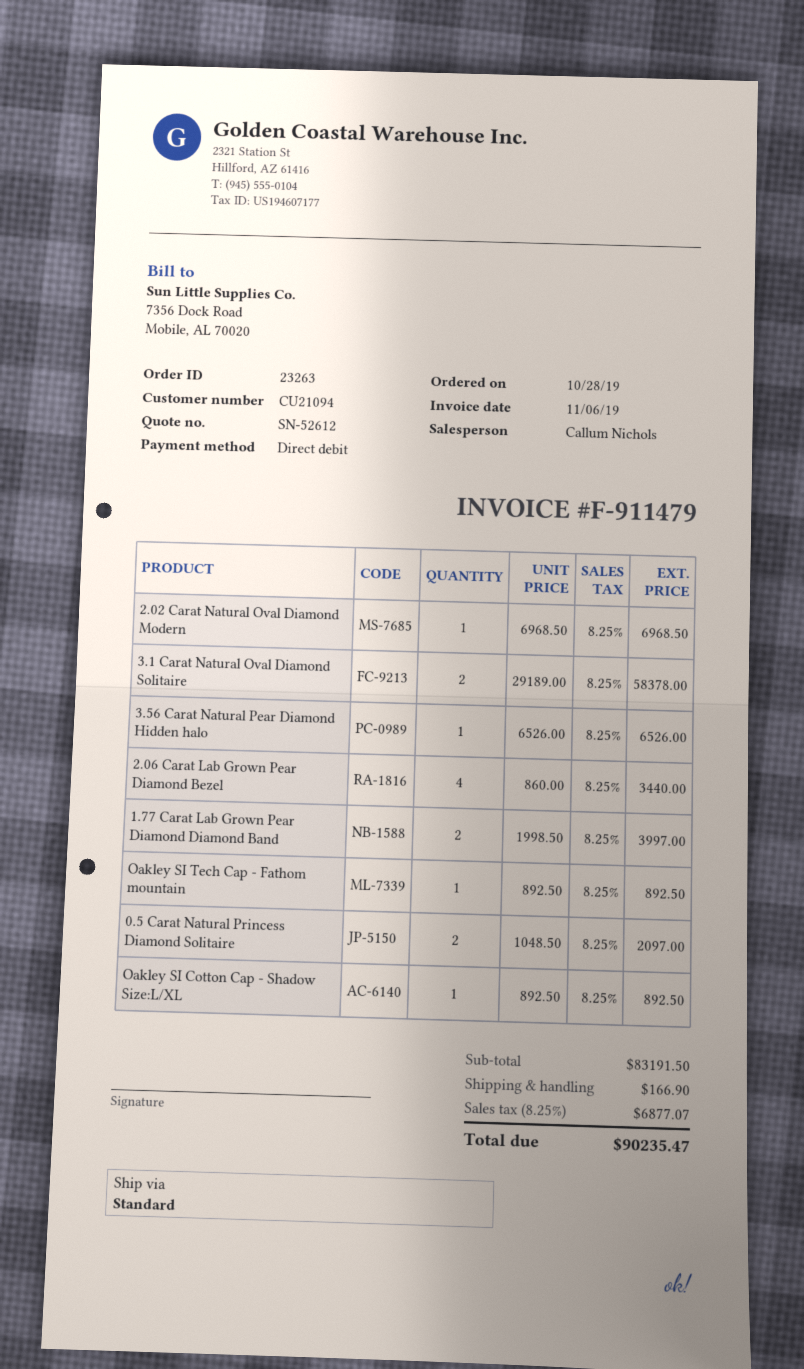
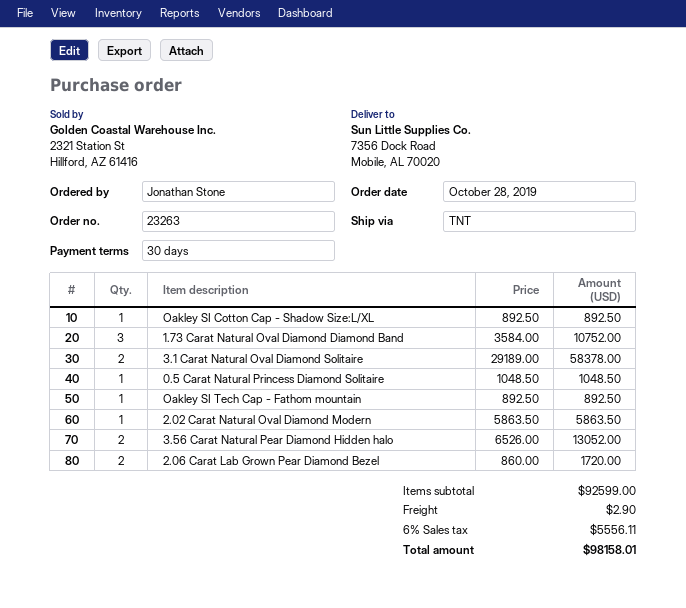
shipping method: standard -> TNT
2.02 Carat Natural Oval Diamond Modern: 1 x 6968.50 = 6968.50 -> 1 x 5863.50 = 5863.50
3.56 Carat Natural Pear Diamond Hidden halo: 1 x 6526.00 = 6526.00 -> 2 x 6526.00 = 13052.00
2.06 Carat Lab Grown Pear Diamond Bezel: 4 x 860.00 = 3440.00 -> 2 x 860.00 = 1720.00
1.77 Carat Lab Grown Pear Diamond Diamond Band: 2 x 1998.50 = 3997.00 -> none
0.5 Carat Natural Princess Diamond Solitaire: 2 x 1048.50 = 2097.00 -> 1 x 1048.50 = 1048.50
1.73 Carat Natural Oval Diamond Diamond Band: none -> 3 x 3584.00 = 10752.00
subtotal: 83191.50 -> 92599.00
shipping: 166.90 -> 2.90
tax: 8.25% = 6877.07 -> 6% = 5556.11
total: 90235.47 -> 98158.01

